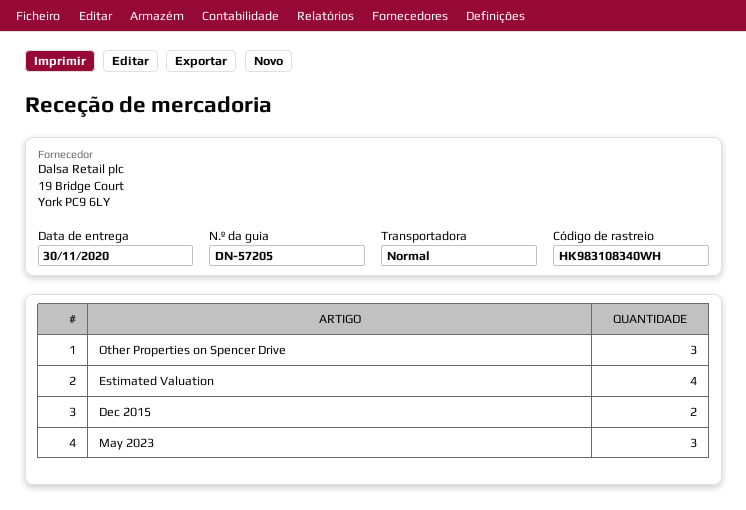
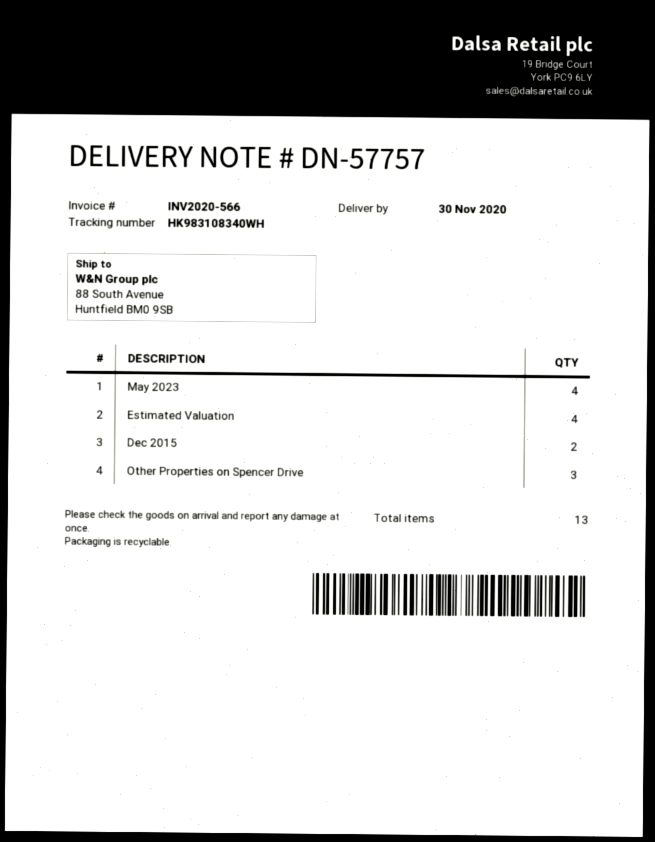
delivery note number: DN-57205 -> DN-57757
May 2023: 3 -> 4

